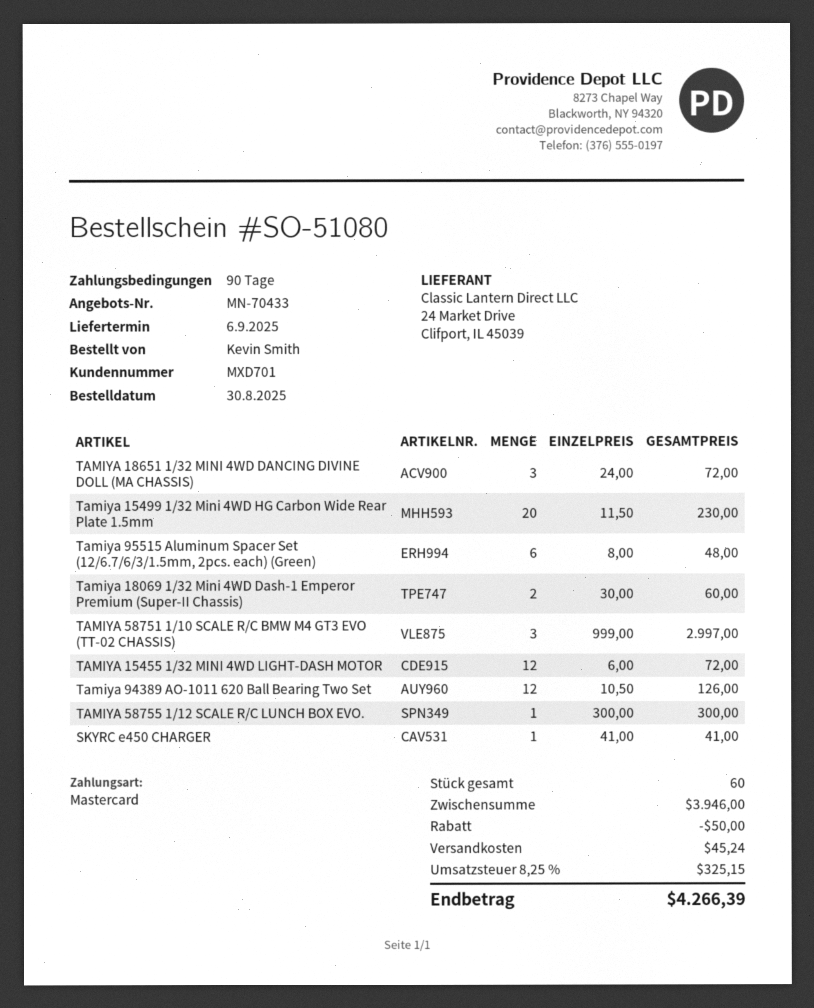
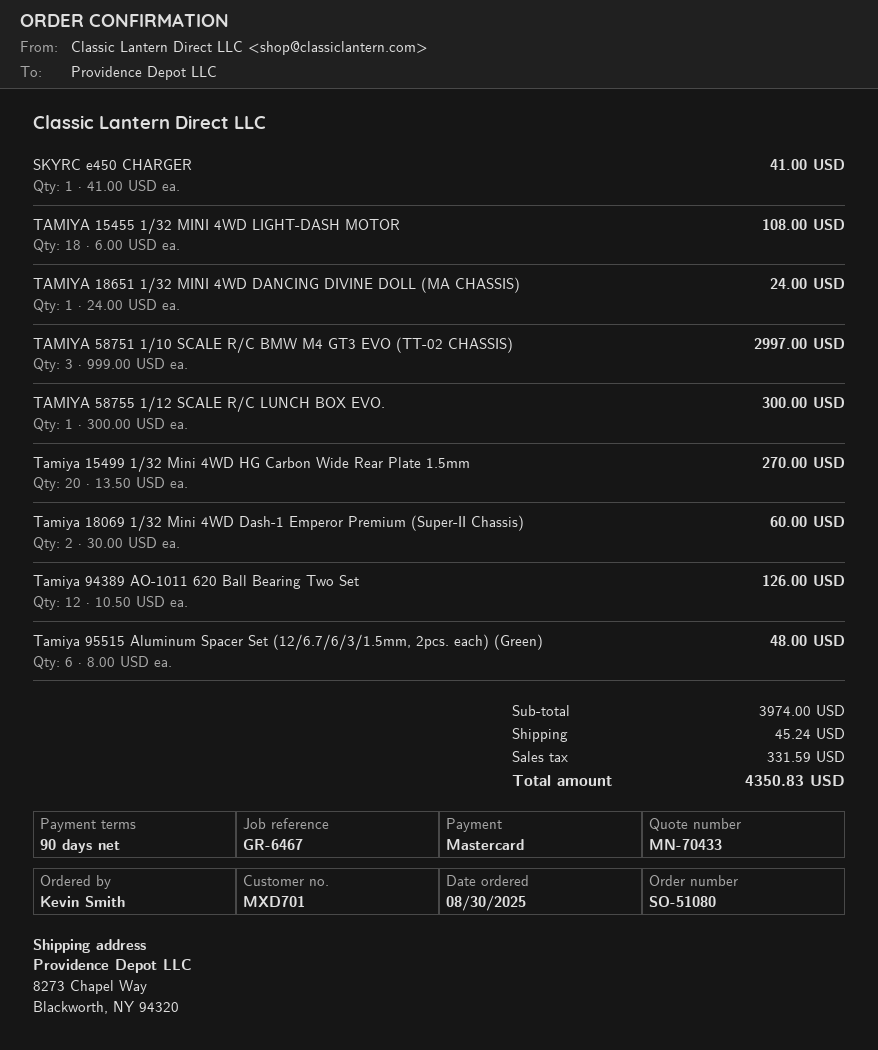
TAMIYA 18651 1/32 MINI 4WD DANCING DIVINE DOLL (MA CHASSIS): 3 x 24.00 = 72.00 -> 1 x 24.00 = 24.00
Tamiya 15499 1/32 Mini 4WD HG Carbon Wide Rear Plate 1.5mm: 20 x 11.50 = 230.00 -> 20 x 13.50 = 270.00
TAMIYA 15455 1/32 MINI 4WD LIGHT-DASH MOTOR: 12 x 6.00 = 72.00 -> 18 x 6.00 = 108.00
subtotal: 3946.00 -> 3974.00
discount: 50.00 -> none
tax: 325.15 -> 331.59
total: 4266.39 -> 4350.83

